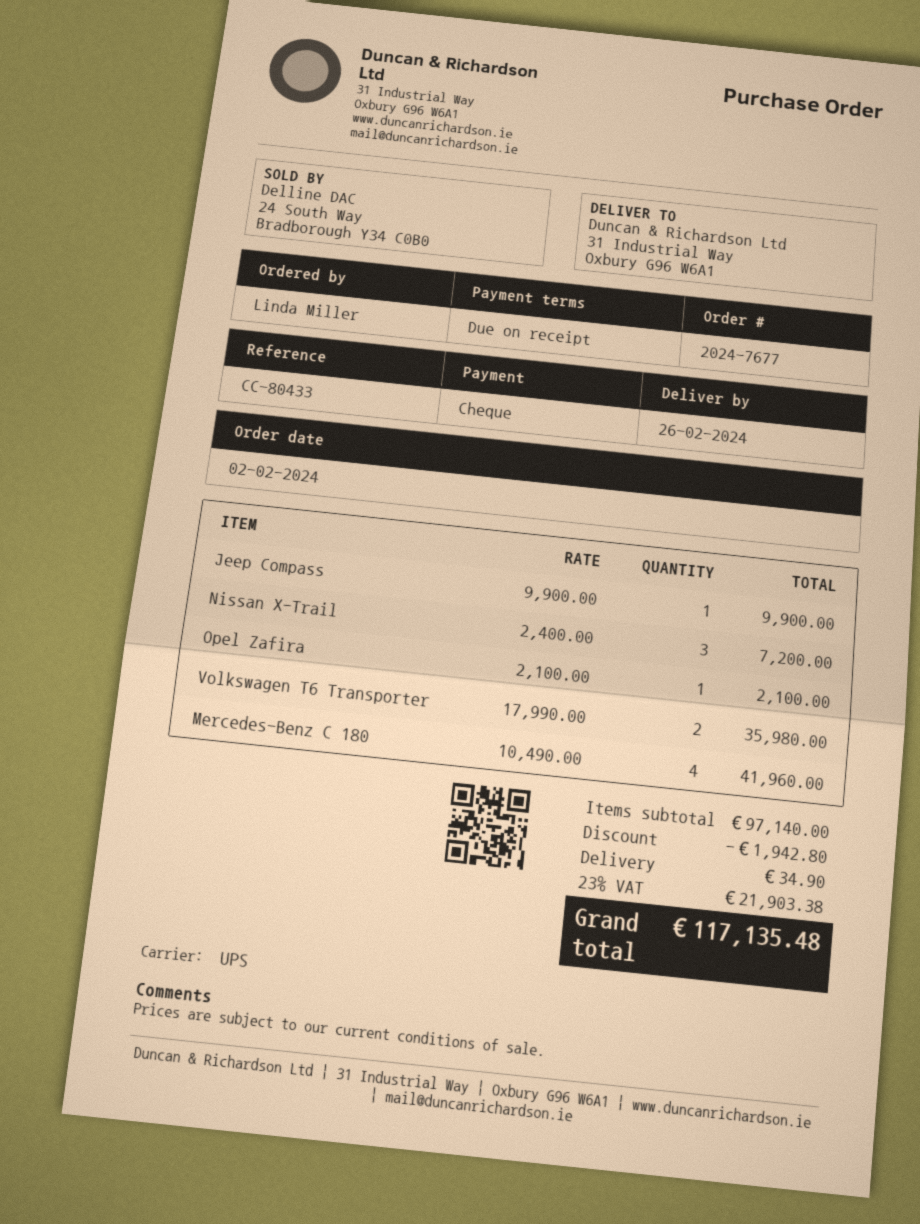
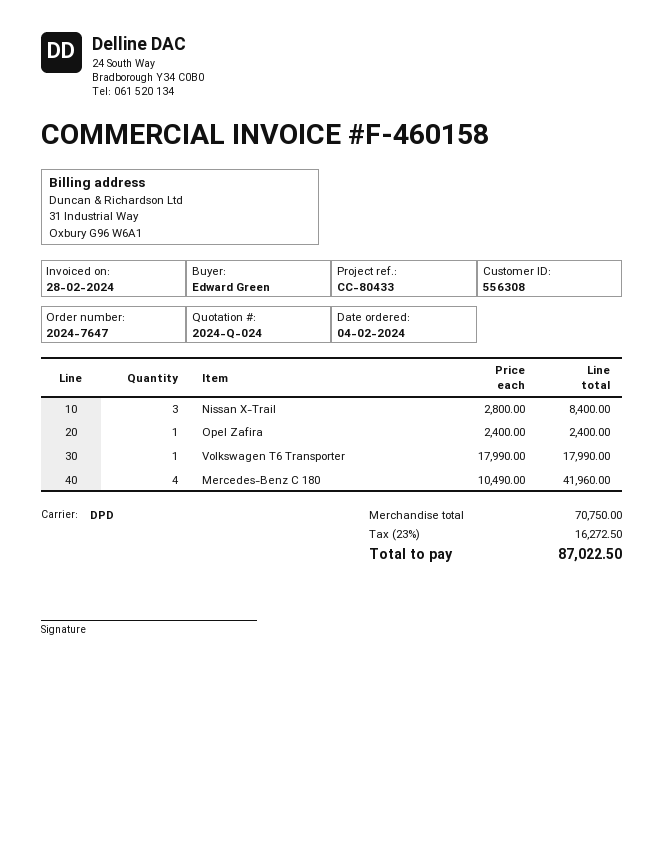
order number: 2024-7677 -> 2024-7647
order date: 2024-02-02 -> 2024-02-04
ordered by: Linda Miller -> Edward Green
shipping method: UPS -> DPD
Jeep Compass: 1 x 9900.00 = 9900.00 -> none
Nissan X-Trail: 3 x 2400.00 = 7200.00 -> 3 x 2800.00 = 8400.00
Opel Zafira: 1 x 2100.00 = 2100.00 -> 1 x 2400.00 = 2400.00
Volkswagen T6 Transporter: 2 x 17990.00 = 35980.00 -> 1 x 17990.00 = 17990.00
subtotal: 97140.00 -> 70750.00
discount: 1942.80 -> none
shipping: 34.90 -> none
tax: 23% = 21903.38 -> 23% = 16272.50
total: 117135.48 -> 87022.50

